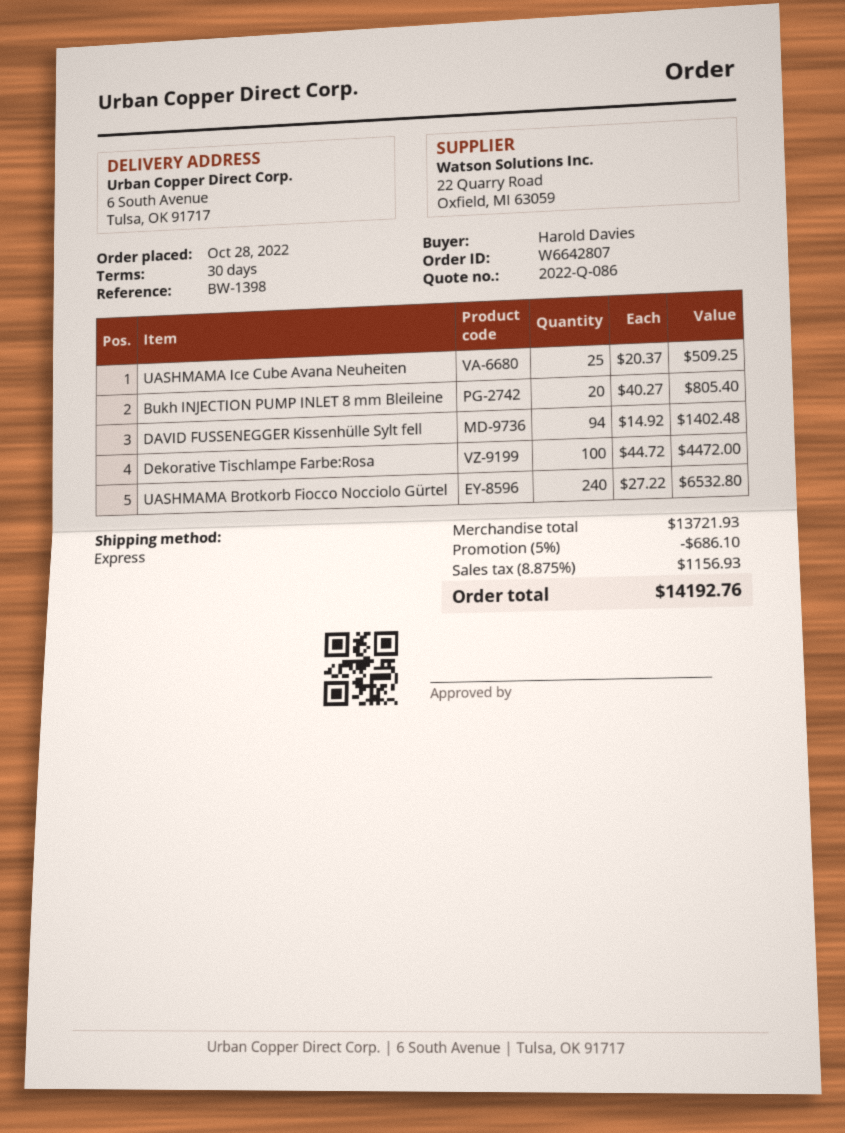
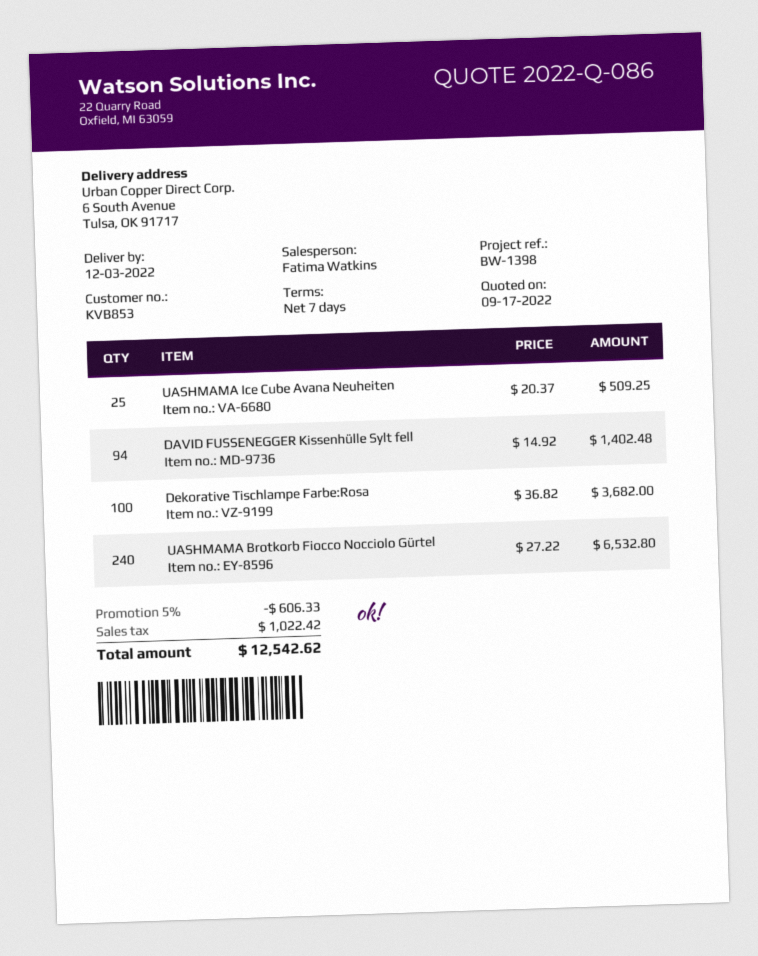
payment terms: 30 days -> 7 days
Bukh INJECTION PUMP INLET 8 mm Bleileine: 20 x 40.27 = 805.40 -> none
Dekorative Tischlampe Farbe:Rosa: 100 x 44.72 = 4472.00 -> 100 x 36.82 = 3682.00
discount: 5% = 686.10 -> 5% = 606.33
tax: 1156.93 -> 1022.42
total: 14192.76 -> 12542.62

